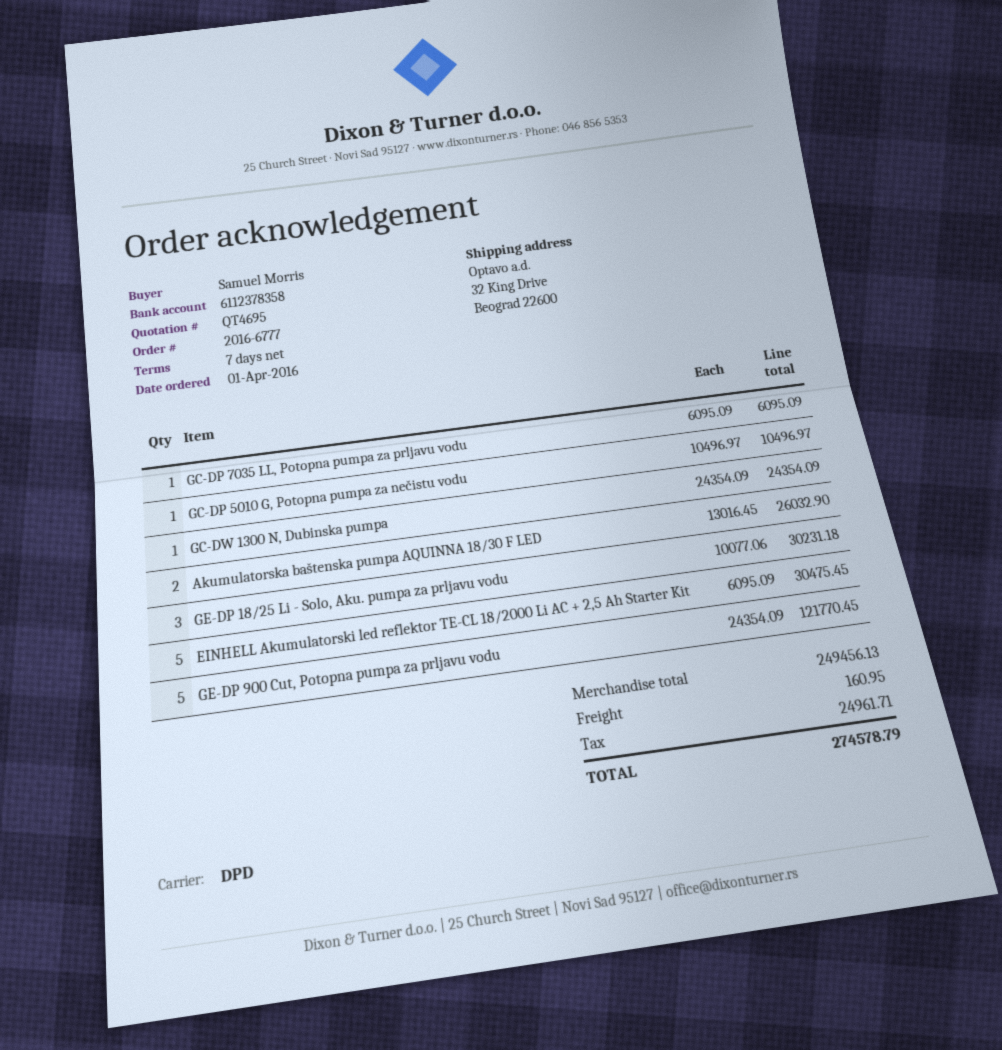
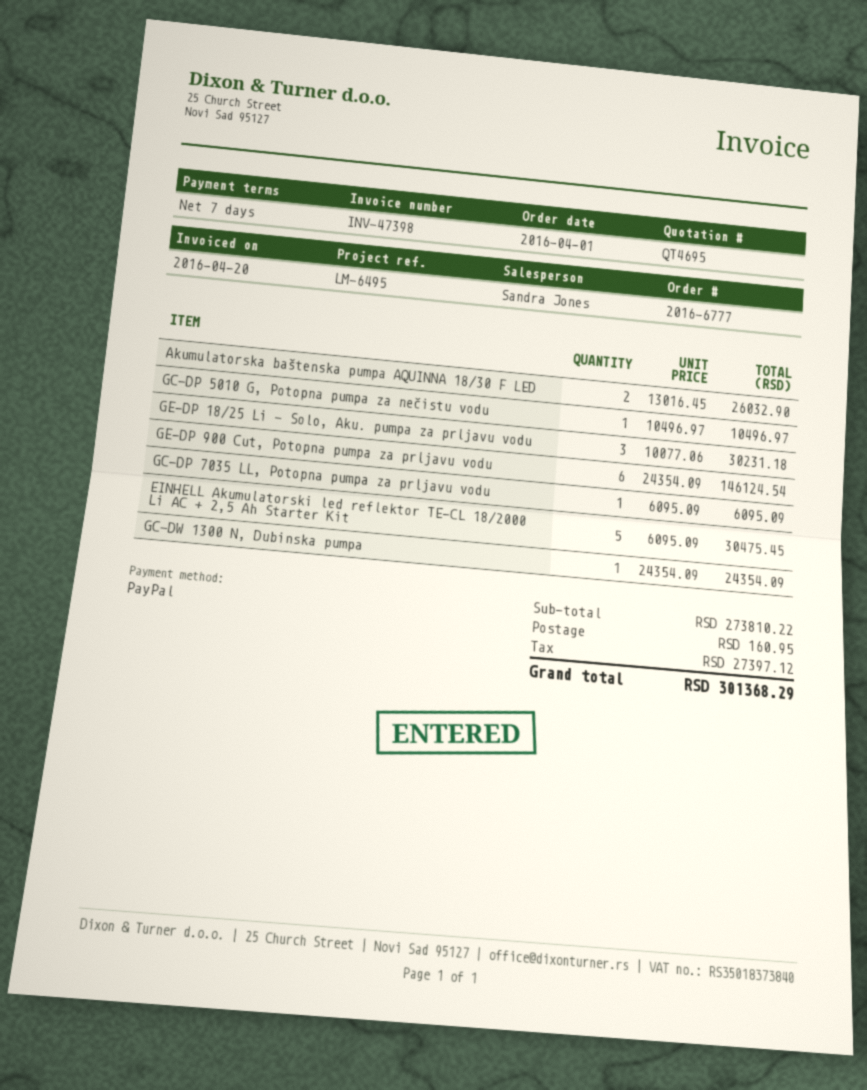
GE-DP 900 Cut, Potopna pumpa za prljavu vodu: 5 x 24354.09 = 121770.45 -> 6 x 24354.09 = 146124.54
subtotal: 249456.13 -> 273810.22
tax: 24961.71 -> 27397.12
total: 274578.79 -> 301368.29

